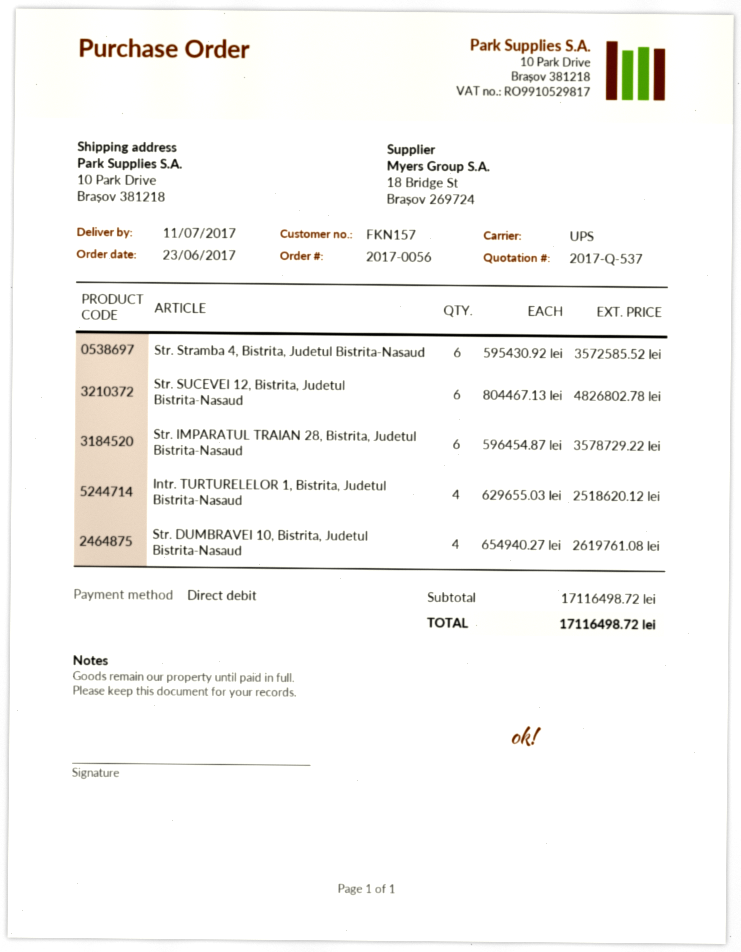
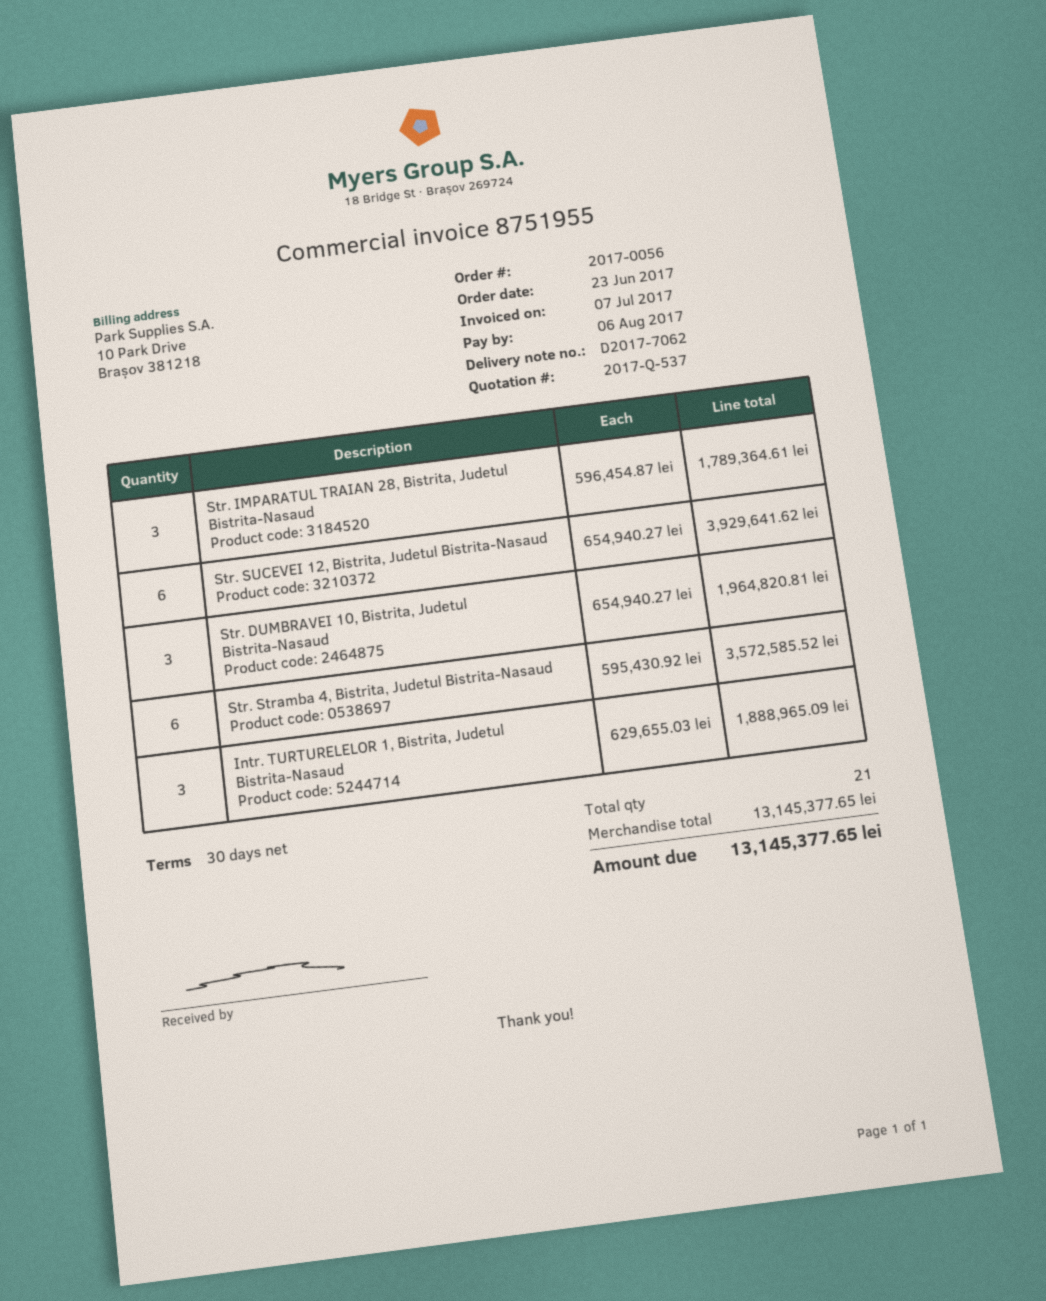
Str. SUCEVEI 12, Bistrita, Judetul Bistrita-Nasaud: 6 x 804467.13 = 4826802.78 -> 6 x 654940.27 = 3929641.62
Str. IMPARATUL TRAIAN 28, Bistrita, Judetul Bistrita-Nasaud: 6 x 596454.87 = 3578729.22 -> 3 x 596454.87 = 1789364.61
Intr. TURTURELELOR 1, Bistrita, Judetul Bistrita-Nasaud: 4 x 629655.03 = 2518620.12 -> 3 x 629655.03 = 1888965.09
Str. DUMBRAVEI 10, Bistrita, Judetul Bistrita-Nasaud: 4 x 654940.27 = 2619761.08 -> 3 x 654940.27 = 1964820.81
subtotal: 17116498.72 -> 13145377.65
total: 17116498.72 -> 13145377.65

